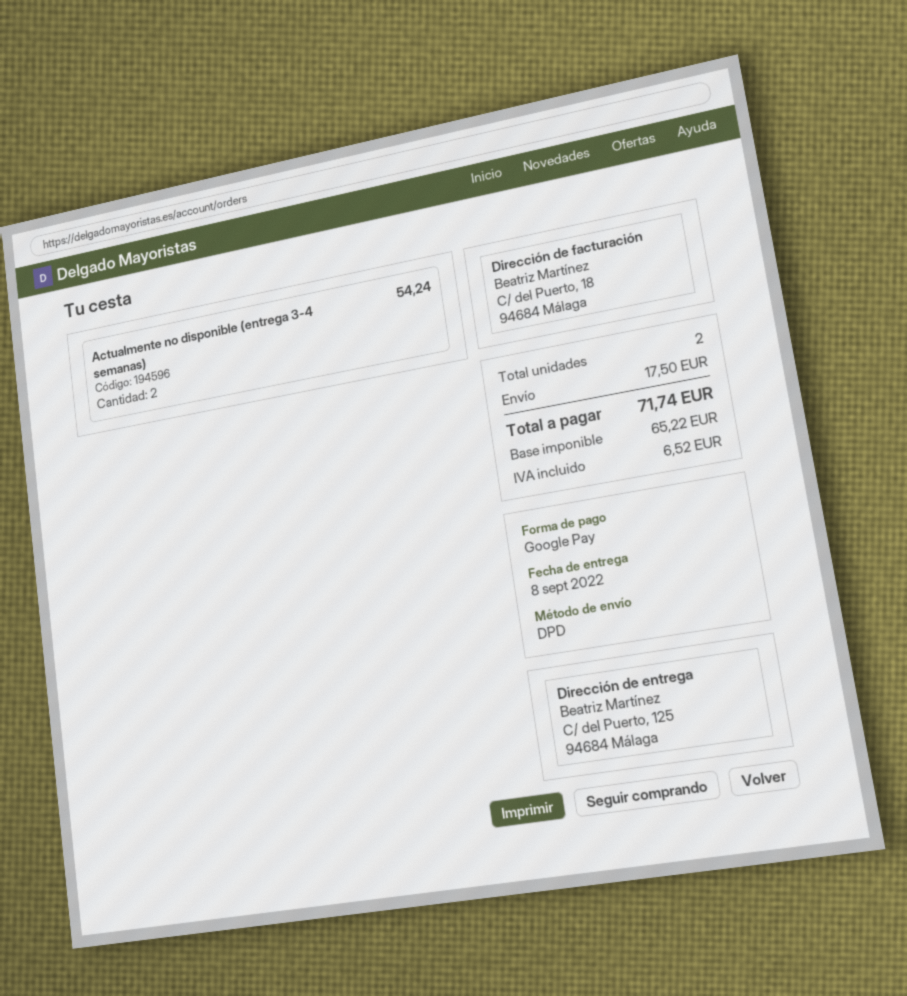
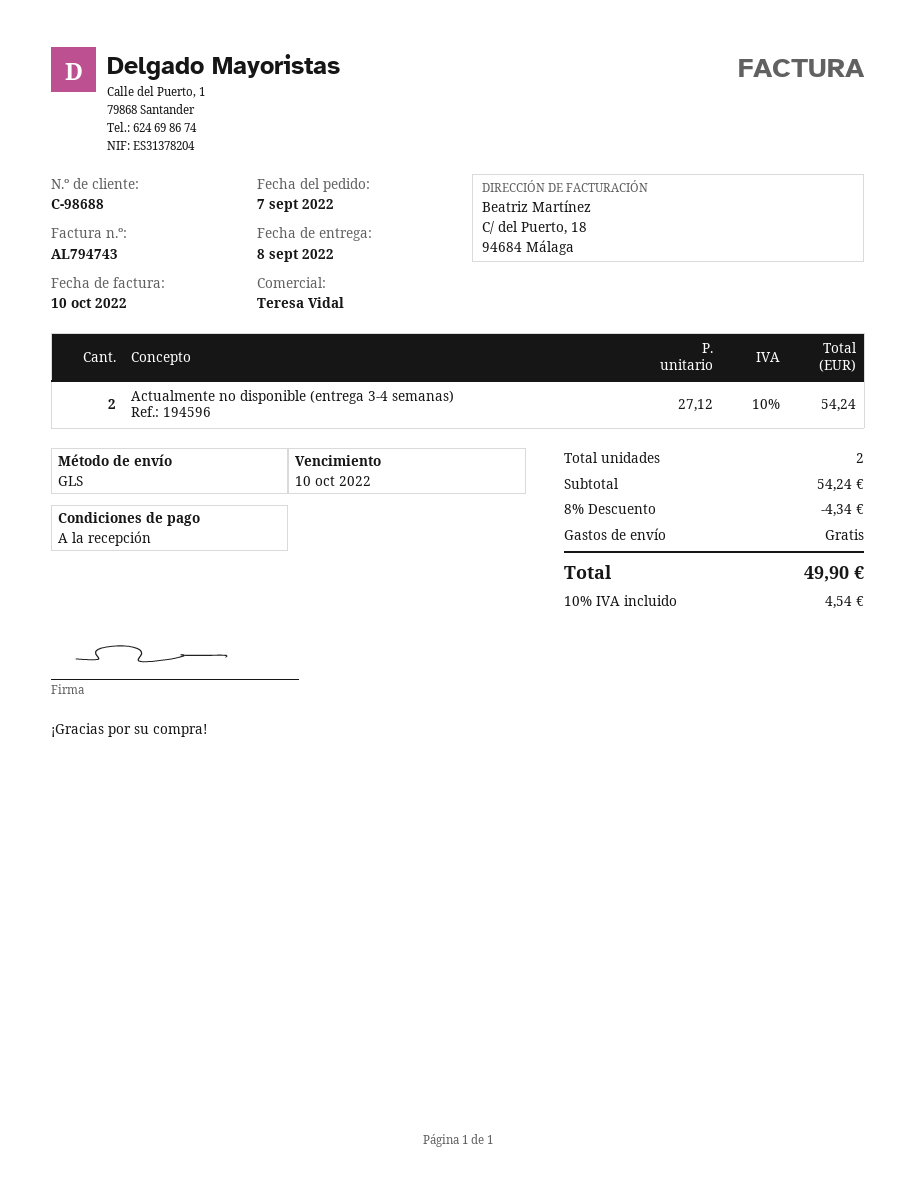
shipping method: DPD -> GLS
discount: none -> 8% = 4.34
shipping: 17.50 -> 0.00
tax: 6.52 -> 4.54
total: 71.74 -> 49.90

